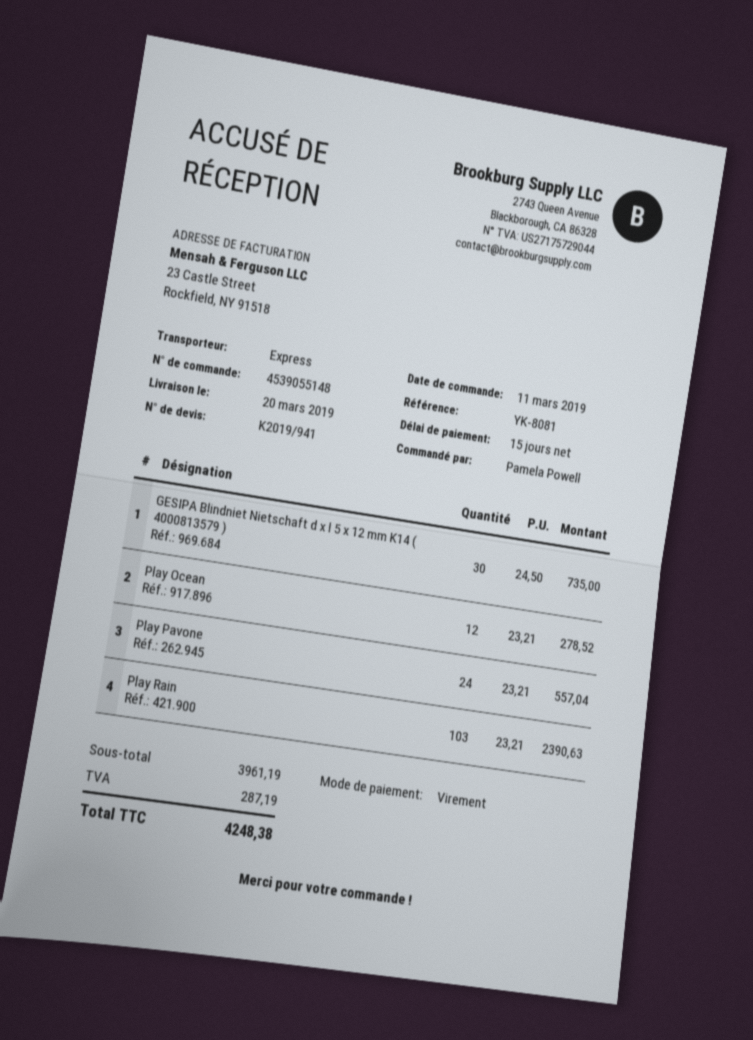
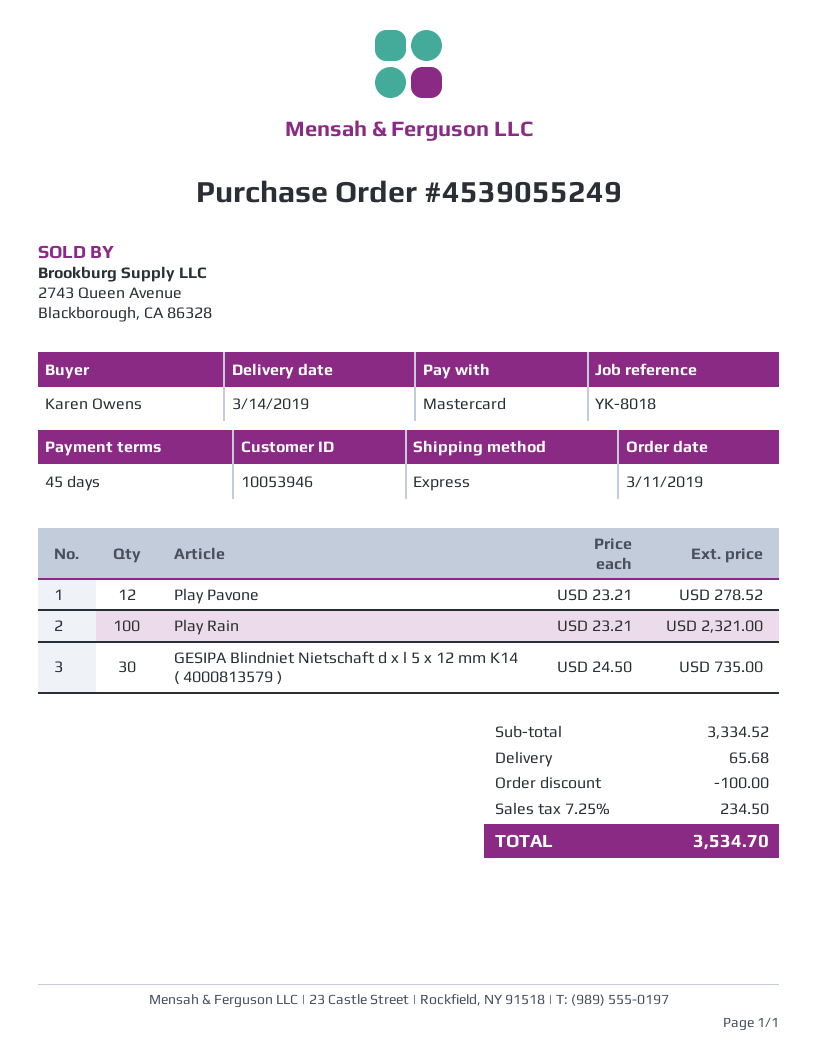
order number: 4539055148 -> 4539055249
delivery date: 2019-03-20 -> 2019-03-14
payment terms: 15 days -> 45 days
reference: YK-8081 -> YK-8018
ordered by: Pamela Powell -> Karen Owens
payment method: bank transfer -> Mastercard
Play Ocean: 12 x 23.21 = 278.52 -> none
Play Pavone: 24 x 23.21 = 557.04 -> 12 x 23.21 = 278.52
Play Rain: 103 x 23.21 = 2390.63 -> 100 x 23.21 = 2321.00
subtotal: 3961.19 -> 3334.52
discount: none -> 100.00
shipping: none -> 65.68
tax: 287.19 -> 234.50
total: 4248.38 -> 3534.70

